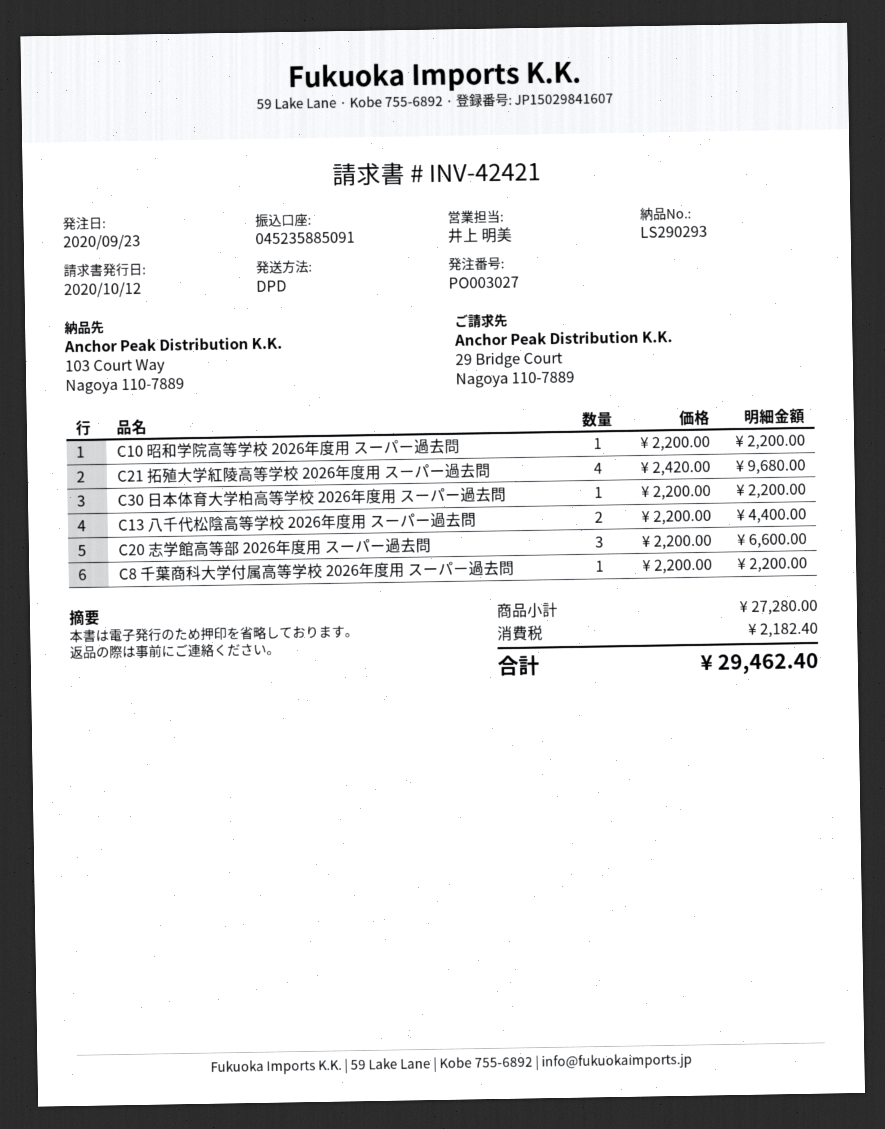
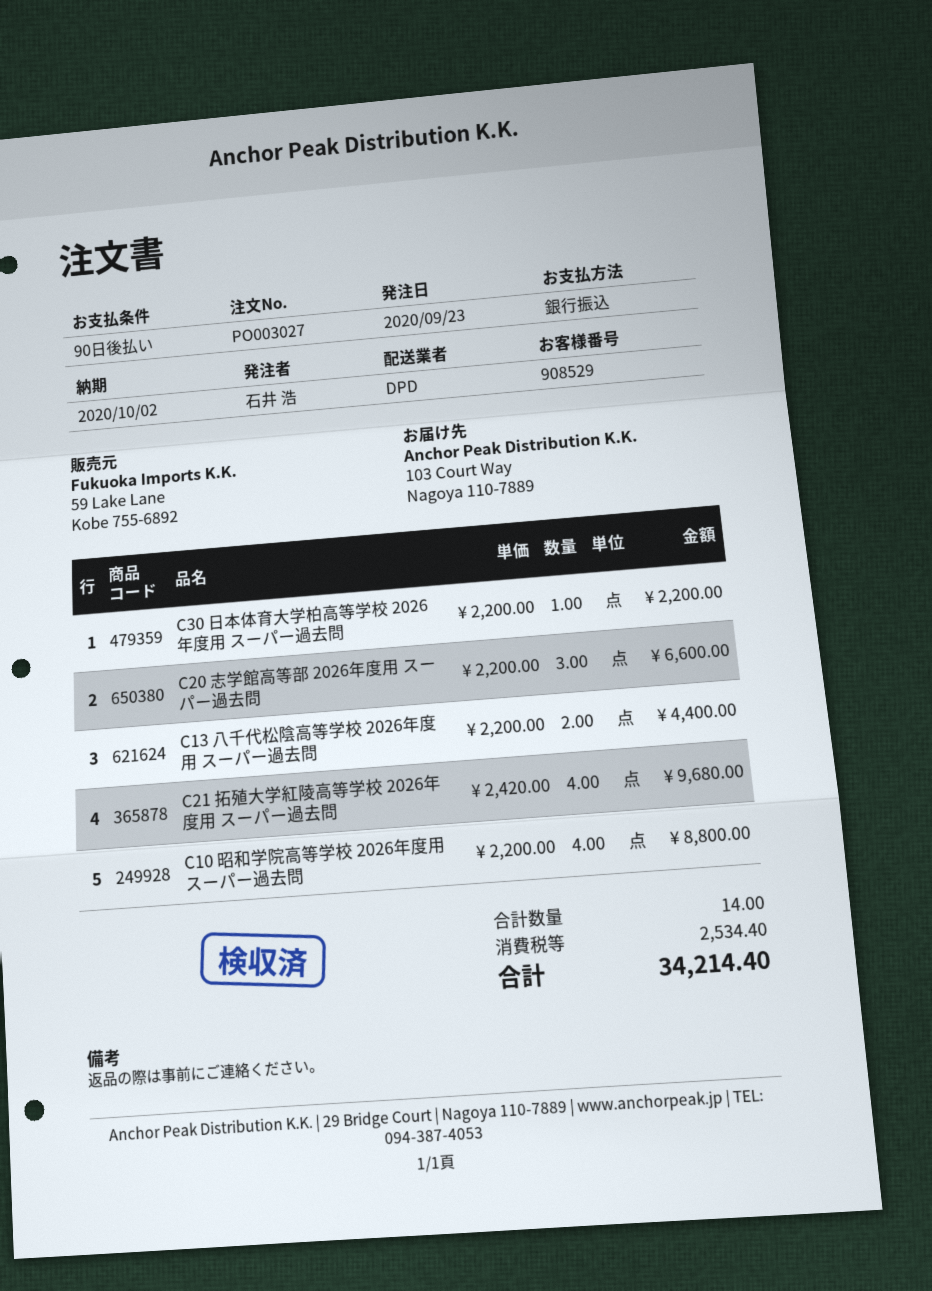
C10 昭和学院高等学校 2026年度用 スーパー過去問: 1 x 2200.00 = 2200.00 -> 4 x 2200.00 = 8800.00
C8 千葉商科大学付属高等学校 2026年度用 スーパー過去問: 1 x 2200.00 = 2200.00 -> none
tax: 2182.40 -> 2534.40
total: 29462.40 -> 34214.40

